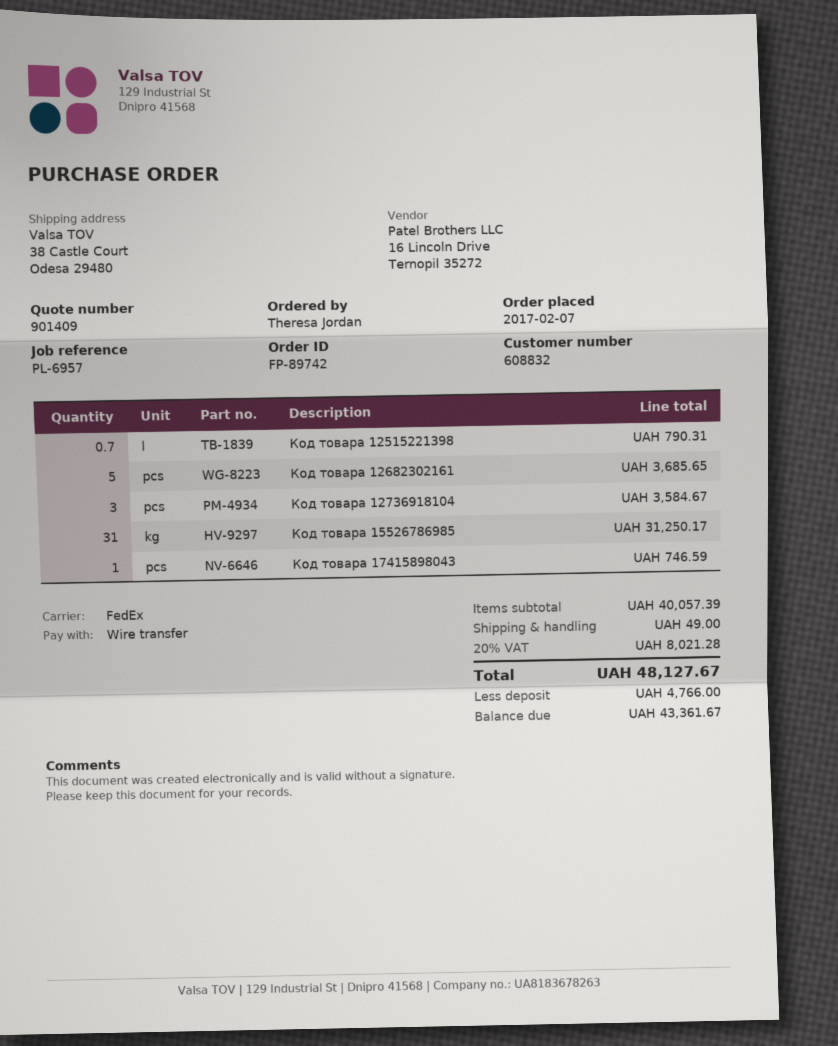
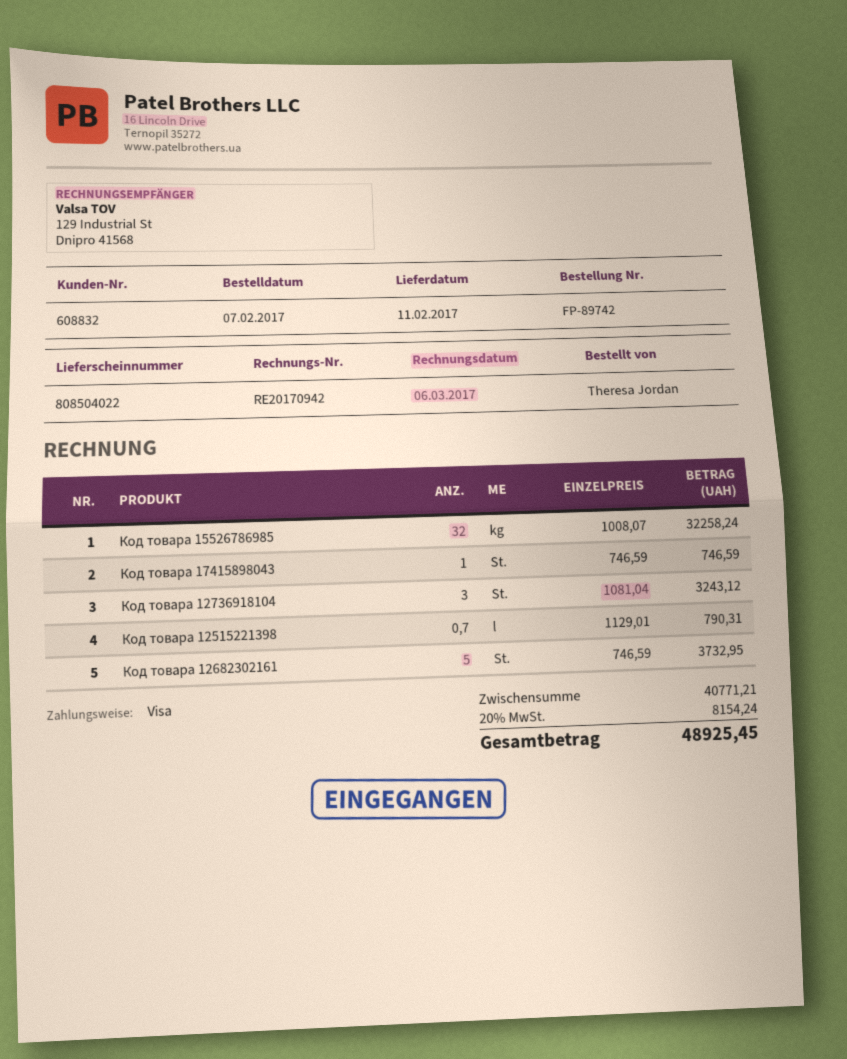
payment method: bank transfer -> Visa
Код товара 12682302161: 5 for 3685.65 -> 5 for 3732.95
Код товара 12736918104: 3 for 3584.67 -> 3 for 3243.12
Код товара 15526786985: 31 for 31250.17 -> 32 for 32258.24
subtotal: 40057.39 -> 40771.21
shipping: 49.00 -> none
tax: 20% = 8021.28 -> 20% = 8154.24
total: 48127.67 -> 48925.45

